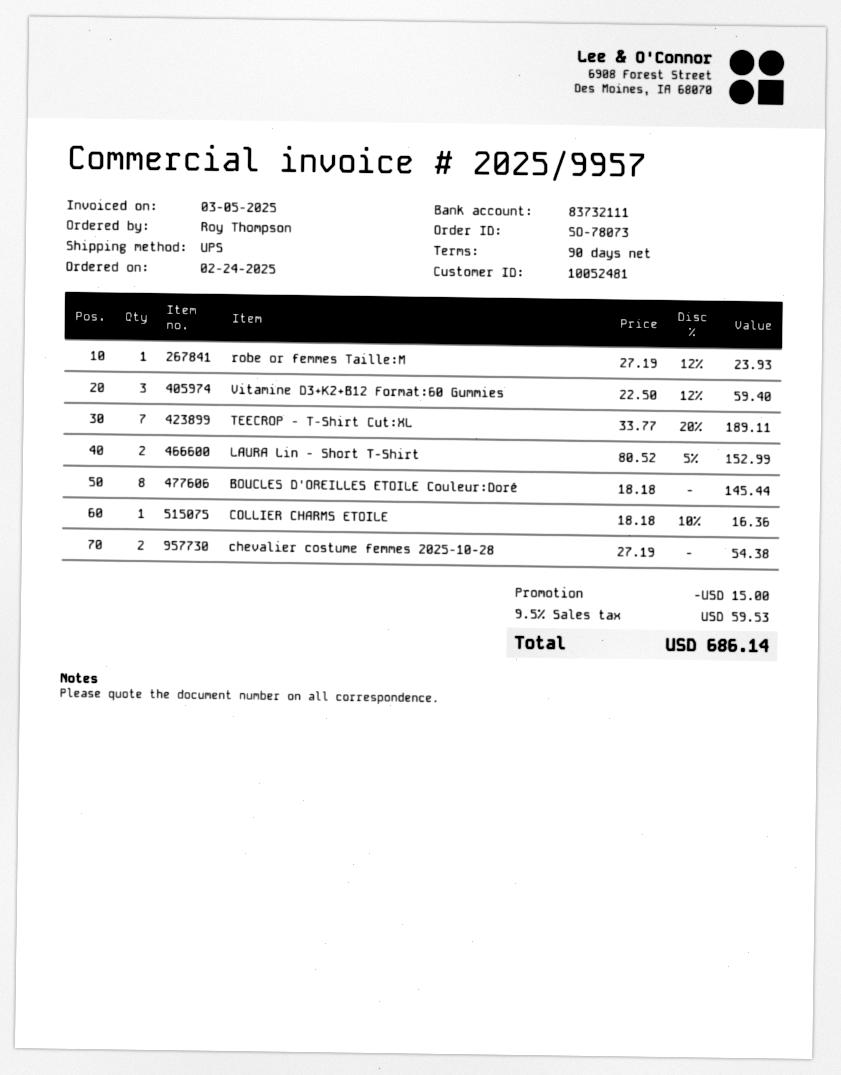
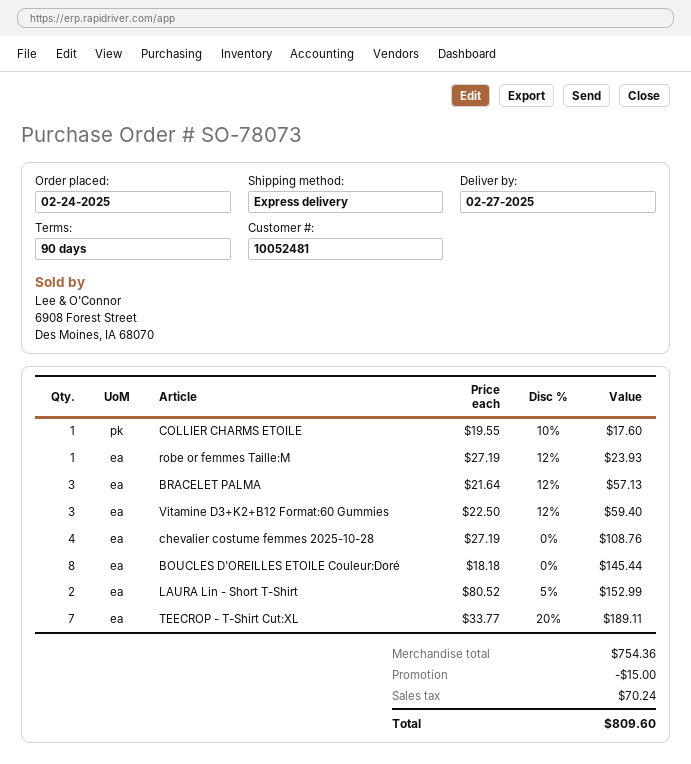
shipping method: UPS -> express
COLLIER CHARMS ETOILE: 1 x 18.18 - 10% = 16.36 -> 1 x 19.55 - 10% = 17.60
chevalier costume femmes 2025-10-28: 2 x 27.19 = 54.38 -> 4 x 27.19 = 108.76
BRACELET PALMA: none -> 3 x 21.64 - 12% = 57.13
tax: 59.53 -> 70.24
total: 686.14 -> 809.60

